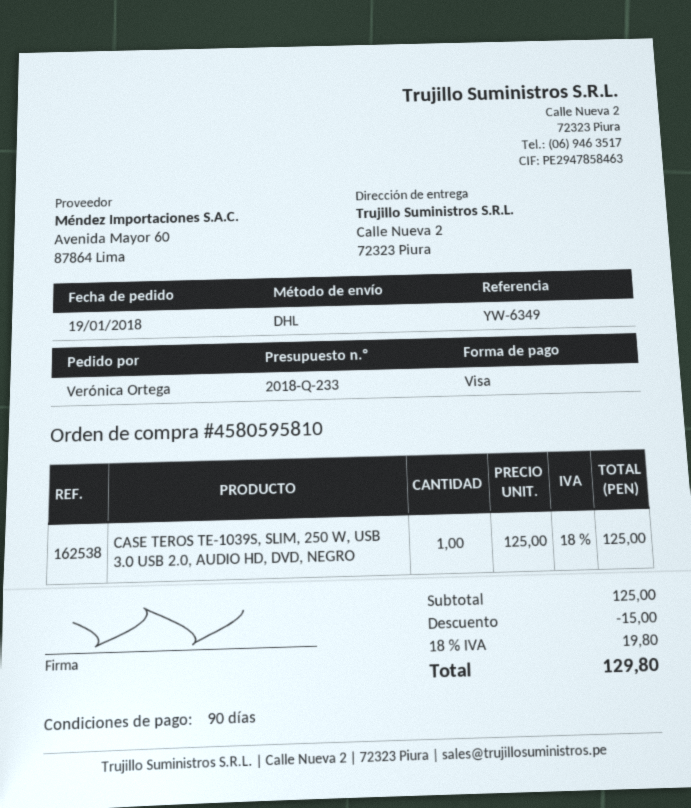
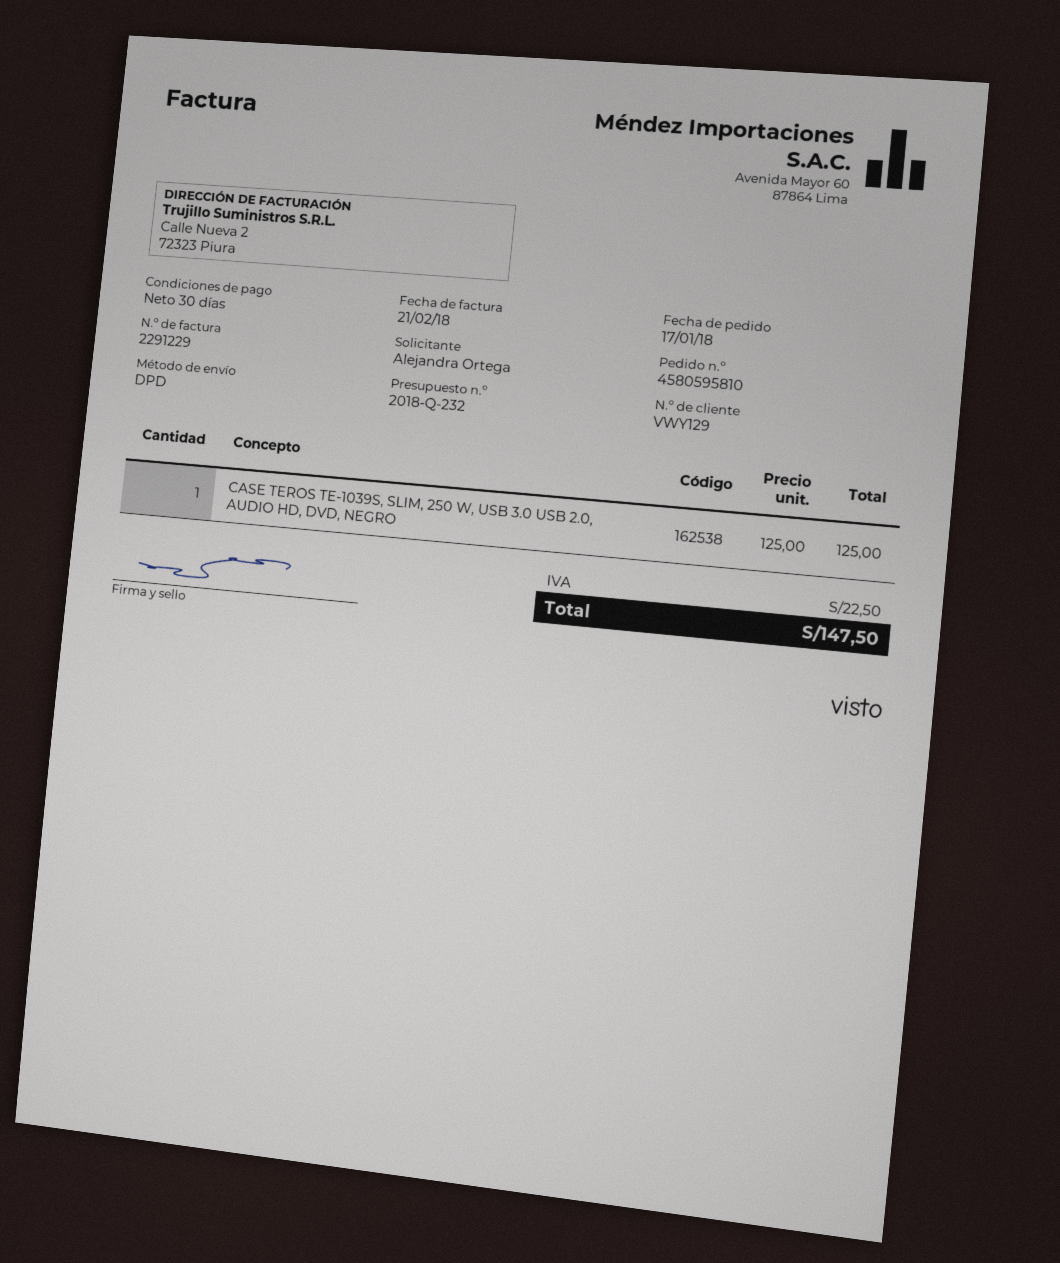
quote number: 2018-Q-233 -> 2018-Q-232
order date: 2018-01-19 -> 2018-01-17
payment terms: 90 days -> 30 days
ordered by: Verónica Ortega -> Alejandra Ortega
shipping method: DHL -> DPD
discount: 15.00 -> none
tax: 19.80 -> 22.50
total: 129.80 -> 147.50

